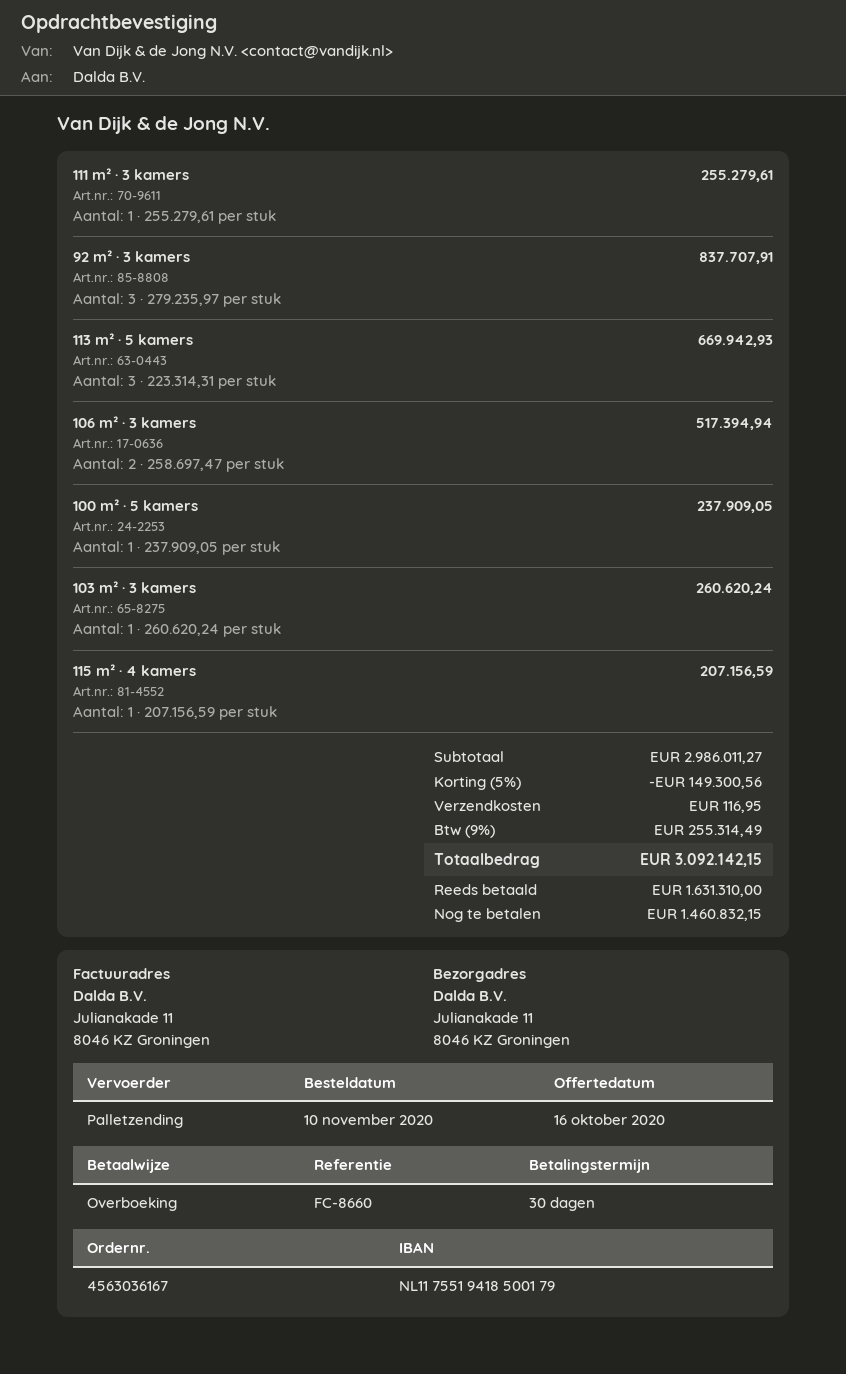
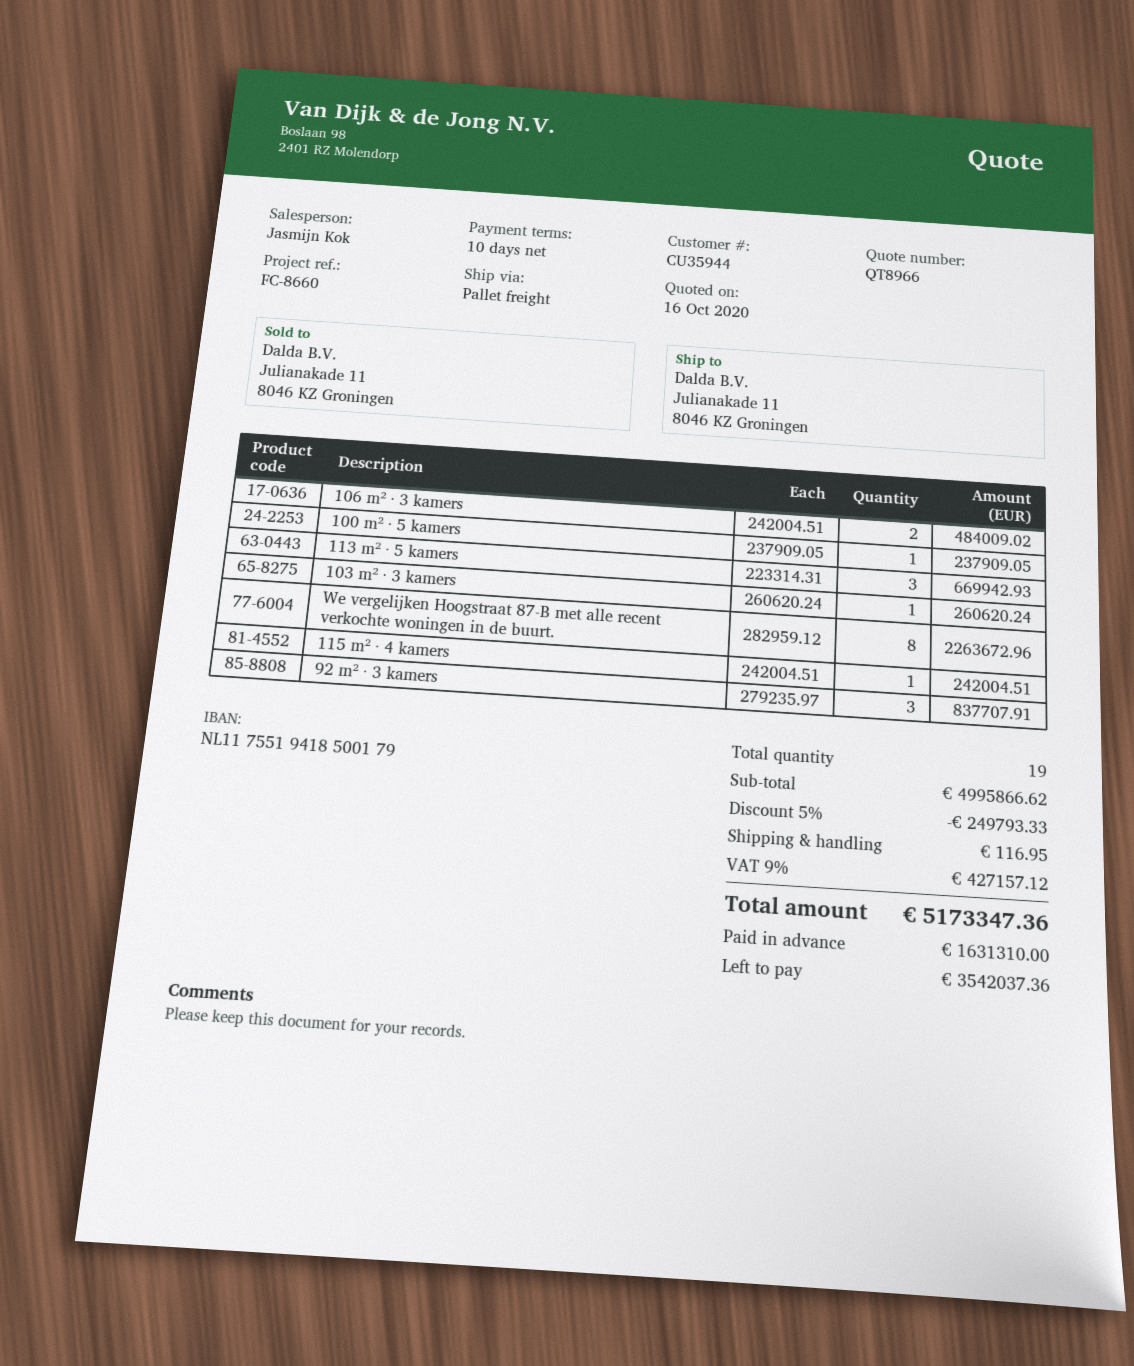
payment terms: 30 days -> 10 days
111 m² · 3 kamers: 1 x 255279.61 = 255279.61 -> none
106 m² · 3 kamers: 2 x 258697.47 = 517394.94 -> 2 x 242004.51 = 484009.02
115 m² · 4 kamers: 1 x 207156.59 = 207156.59 -> 1 x 242004.51 = 242004.51
We vergelijken Hoogstraat 87-B met alle recent verkochte woningen in de buurt.: none -> 8 x 282959.12 = 2263672.96
subtotal: 2986011.27 -> 4995866.62
discount: 5% = 149300.56 -> 5% = 249793.33
tax: 9% = 255314.49 -> 9% = 427157.12
total: 3092142.15 -> 5173347.36
balance: 1460832.15 -> 3542037.36

